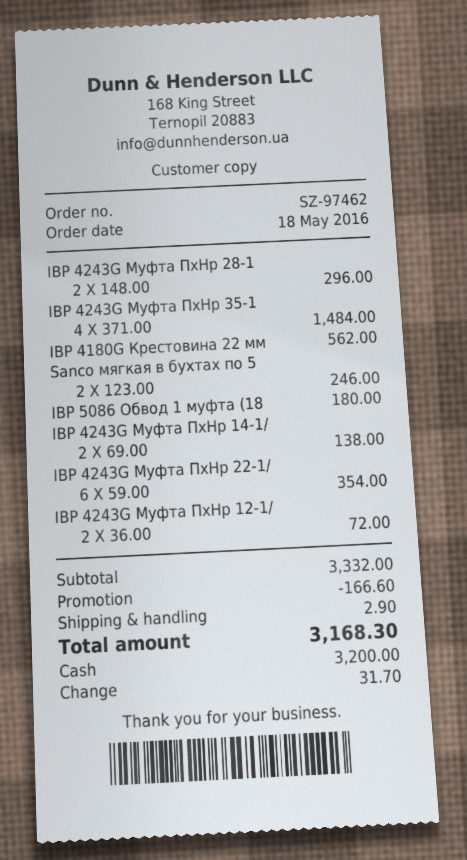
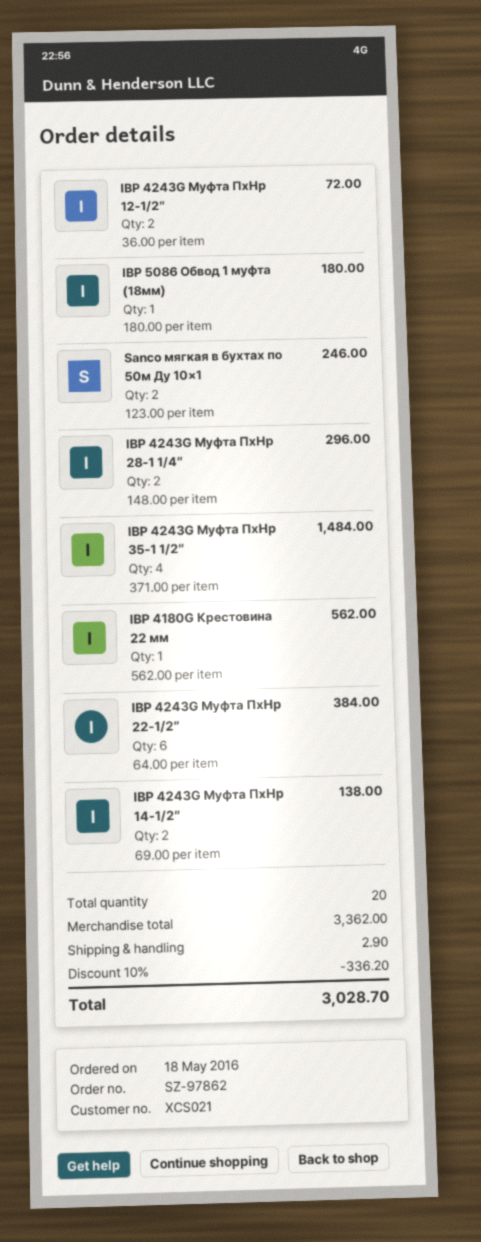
order number: SZ-97462 -> SZ-97862
IBP 4243G Муфта ПхНр 22-1/: 6 x 59.00 = 354.00 -> 6 x 64.00 = 384.00
subtotal: 3332.00 -> 3362.00
discount: 166.60 -> 336.20
total: 3168.30 -> 3028.70

